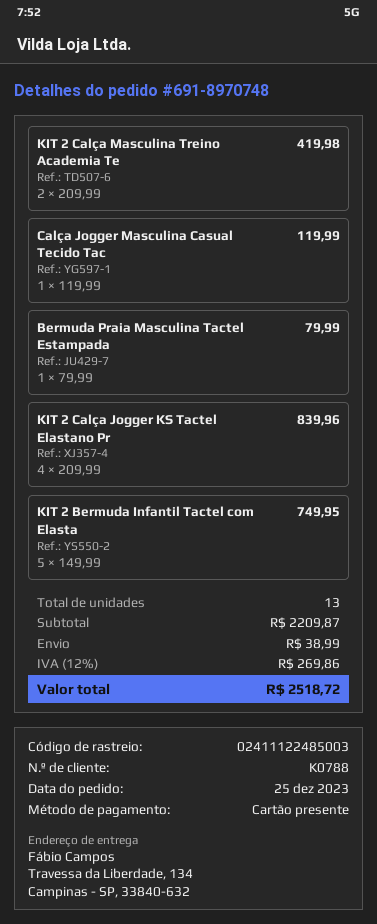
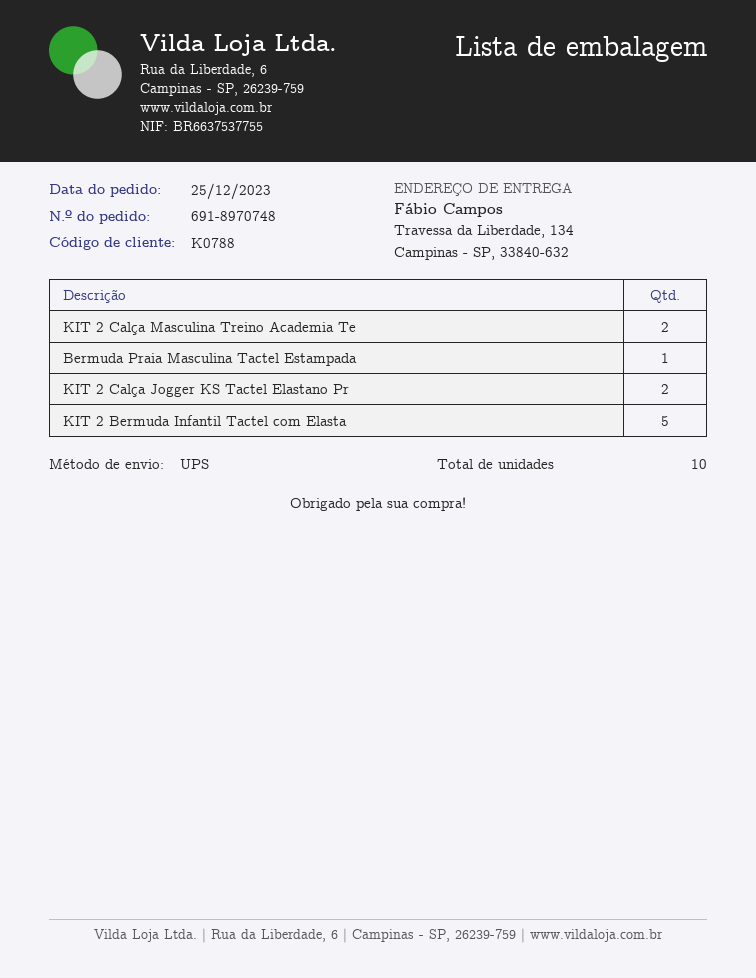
Calça Jogger Masculina Casual Tecido Tac: 1 -> none
KIT 2 Calça Jogger KS Tactel Elastano Pr: 4 -> 2
total quantity: 13 -> 10

